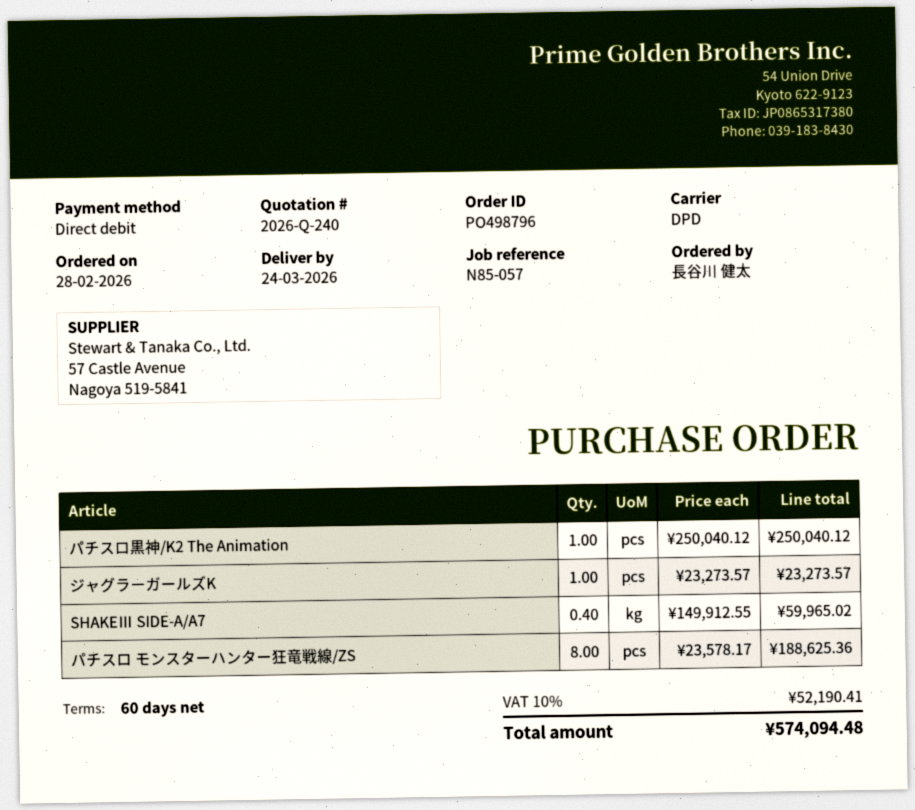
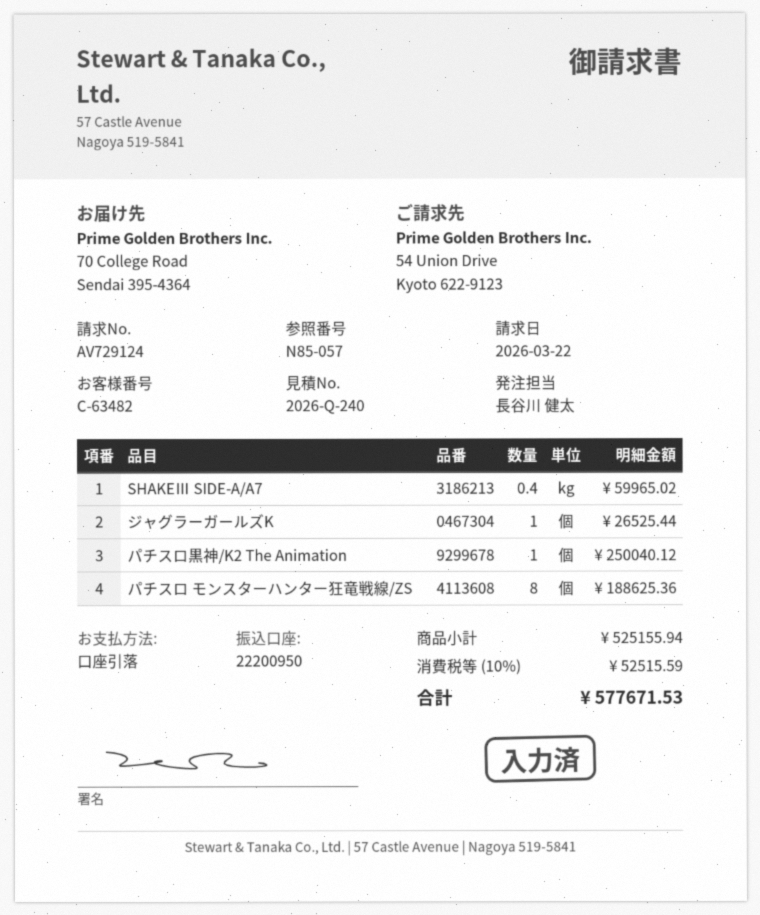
ジャグラーガールズK: 1 for 23273.57 -> 1 for 26525.44
tax: 10% = 52190.41 -> 10% = 52515.59
total: 574094.48 -> 577671.53

